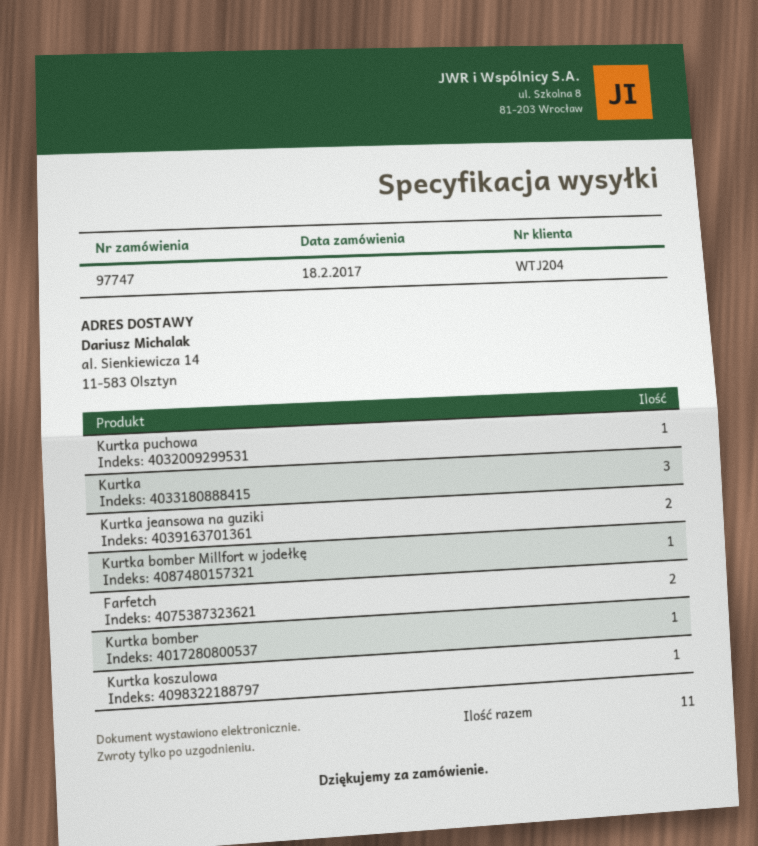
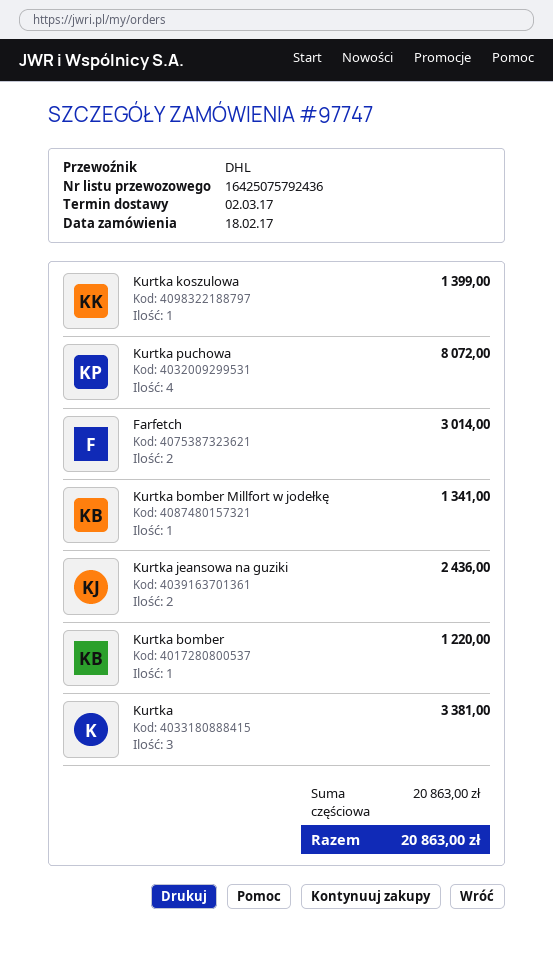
Kurtka puchowa: 1 -> 4

